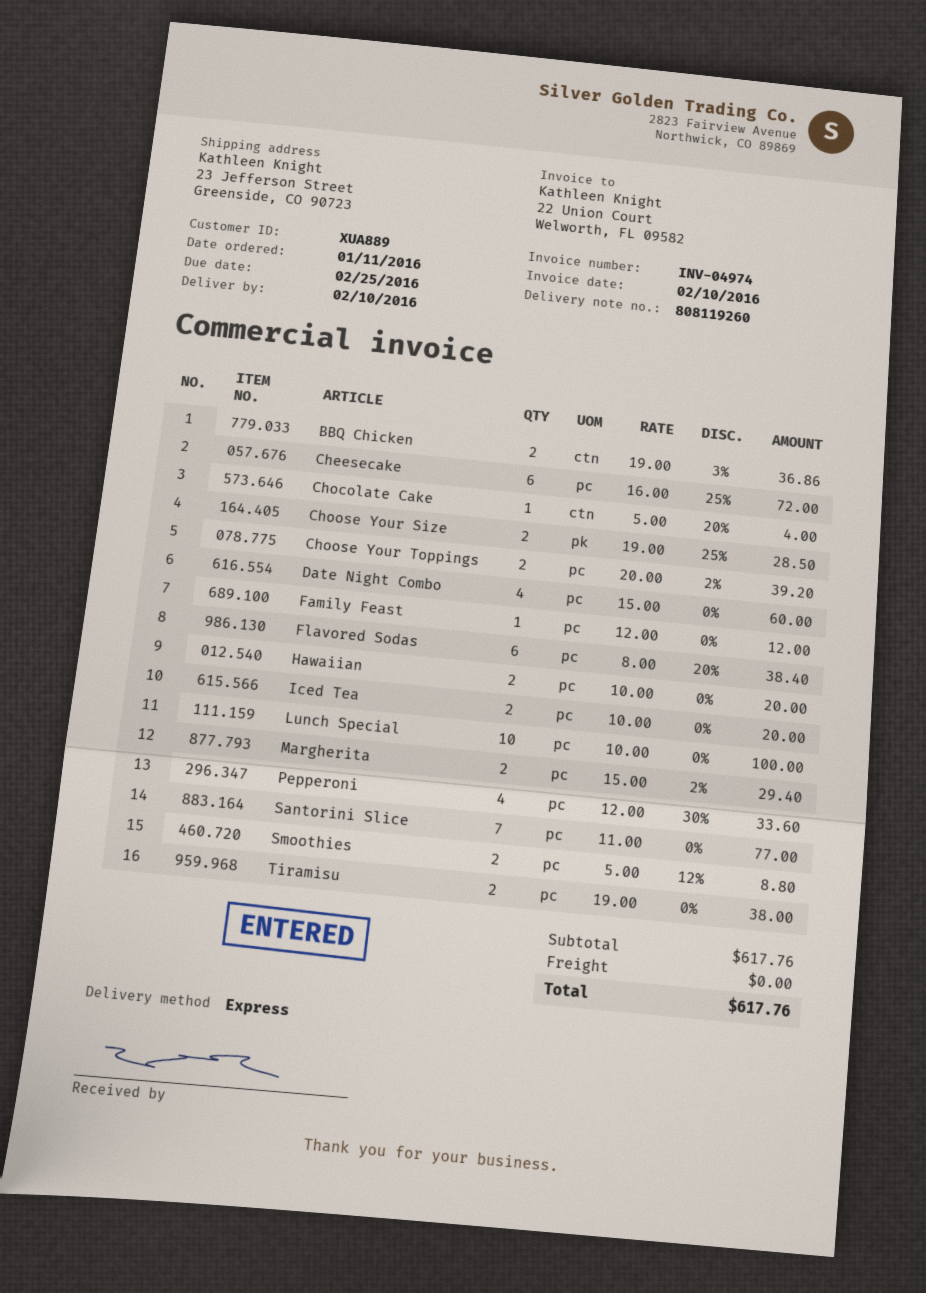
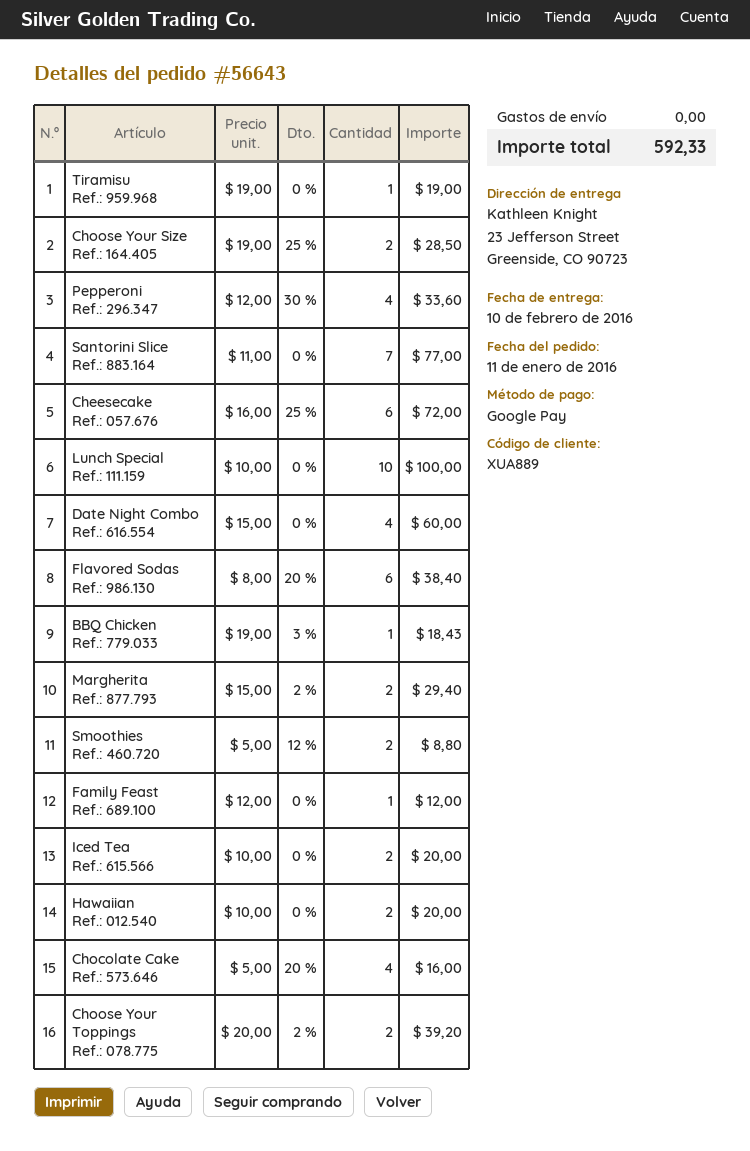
BBQ Chicken: 2 x 19.00 - 3% = 36.86 -> 1 x 19.00 - 3% = 18.43
Chocolate Cake: 1 x 5.00 - 20% = 4.00 -> 4 x 5.00 - 20% = 16.00
Tiramisu: 2 x 19.00 = 38.00 -> 1 x 19.00 = 19.00
total: 617.76 -> 592.33

